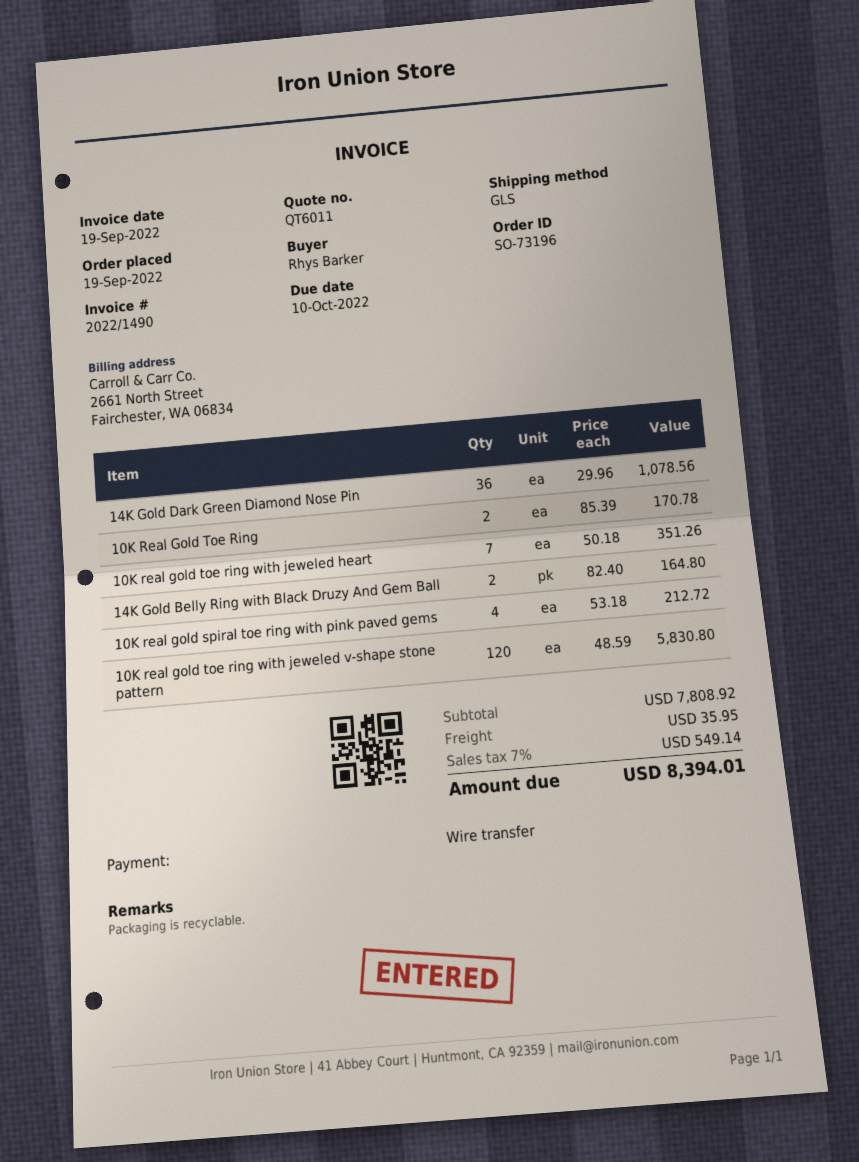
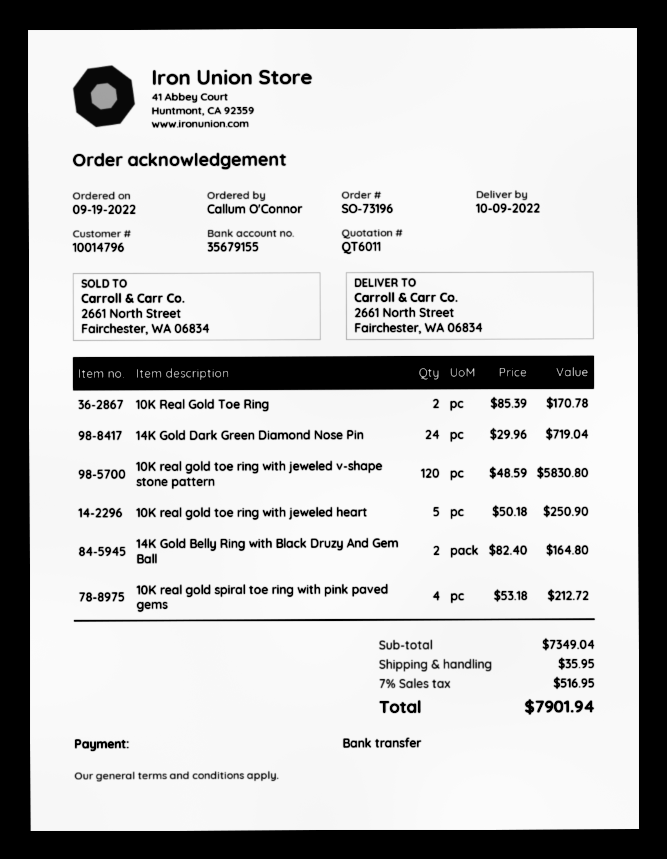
ordered by: Rhys Barker -> Callum O'Connor
14K Gold Dark Green Diamond Nose Pin: 36 x 29.96 = 1078.56 -> 24 x 29.96 = 719.04
10K real gold toe ring with jeweled heart: 7 x 50.18 = 351.26 -> 5 x 50.18 = 250.90
subtotal: 7808.92 -> 7349.04
tax: 7% = 549.14 -> 7% = 516.95
total: 8394.01 -> 7901.94

